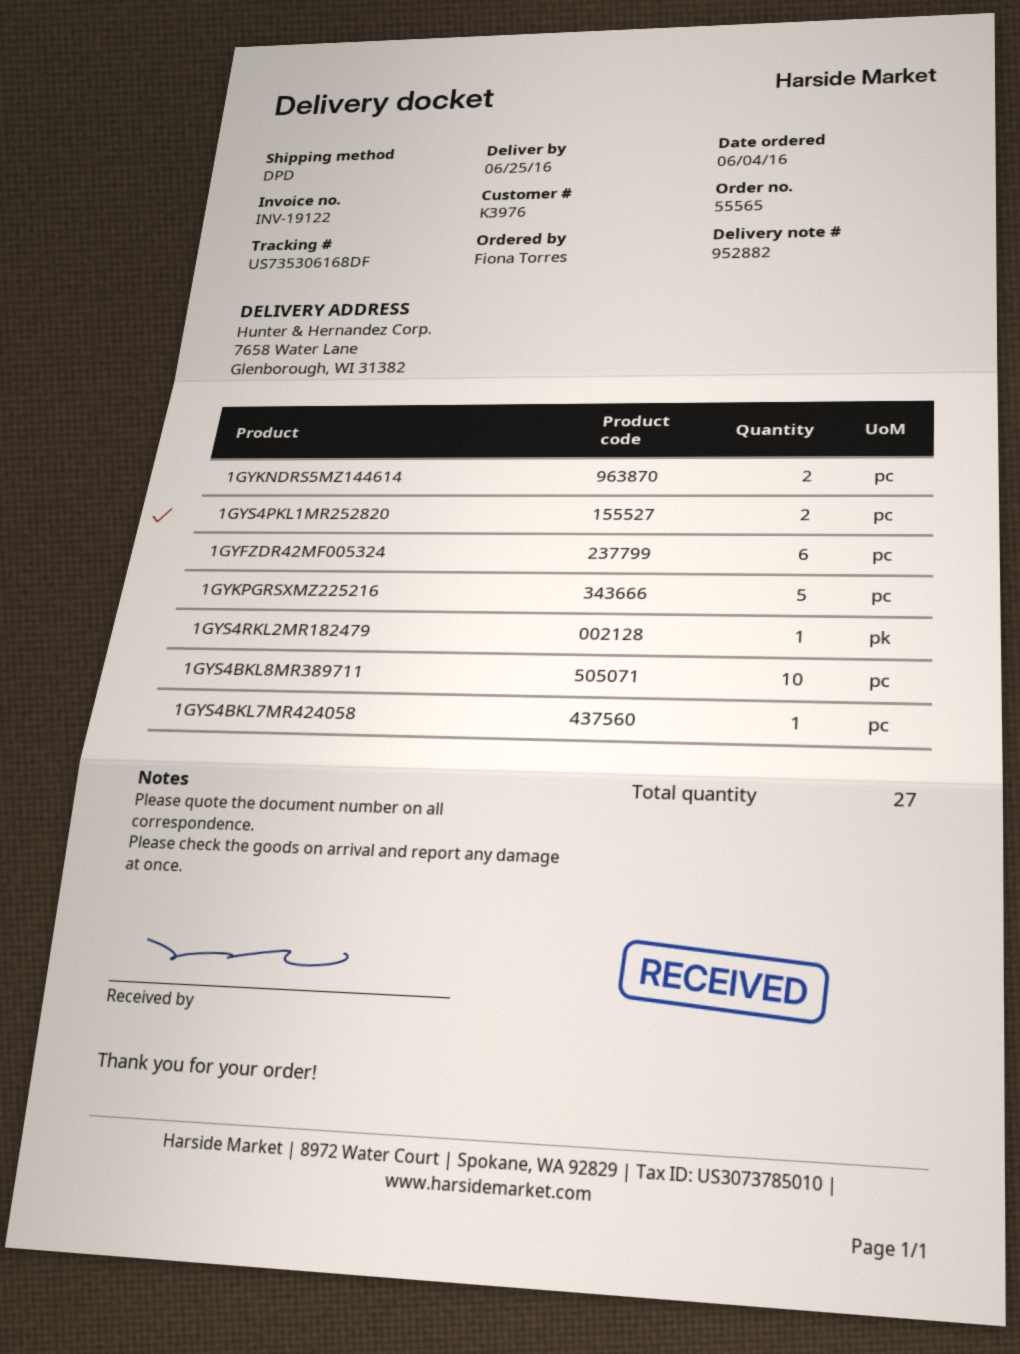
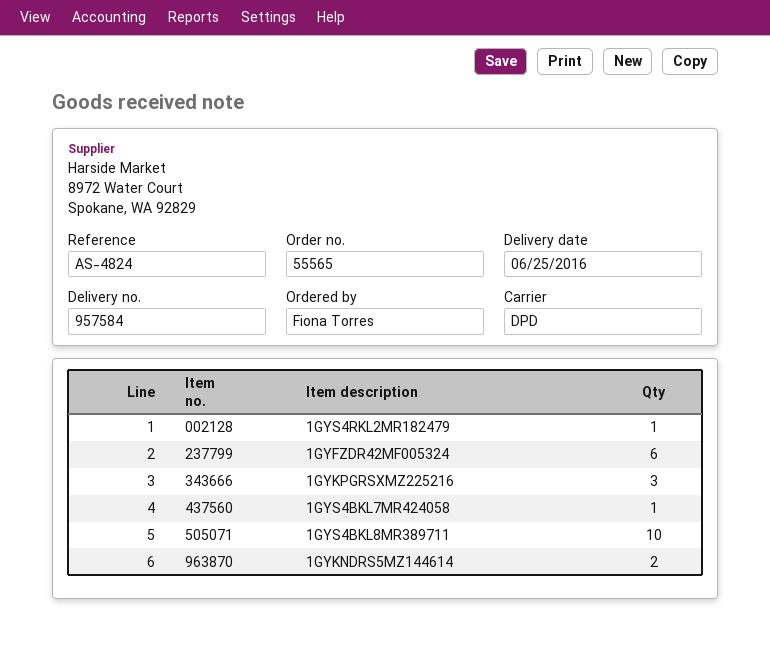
delivery note number: 952882 -> 957584
1GYS4PKL1MR252820: 2 -> none
1GYKPGRSXMZ225216: 5 -> 3

